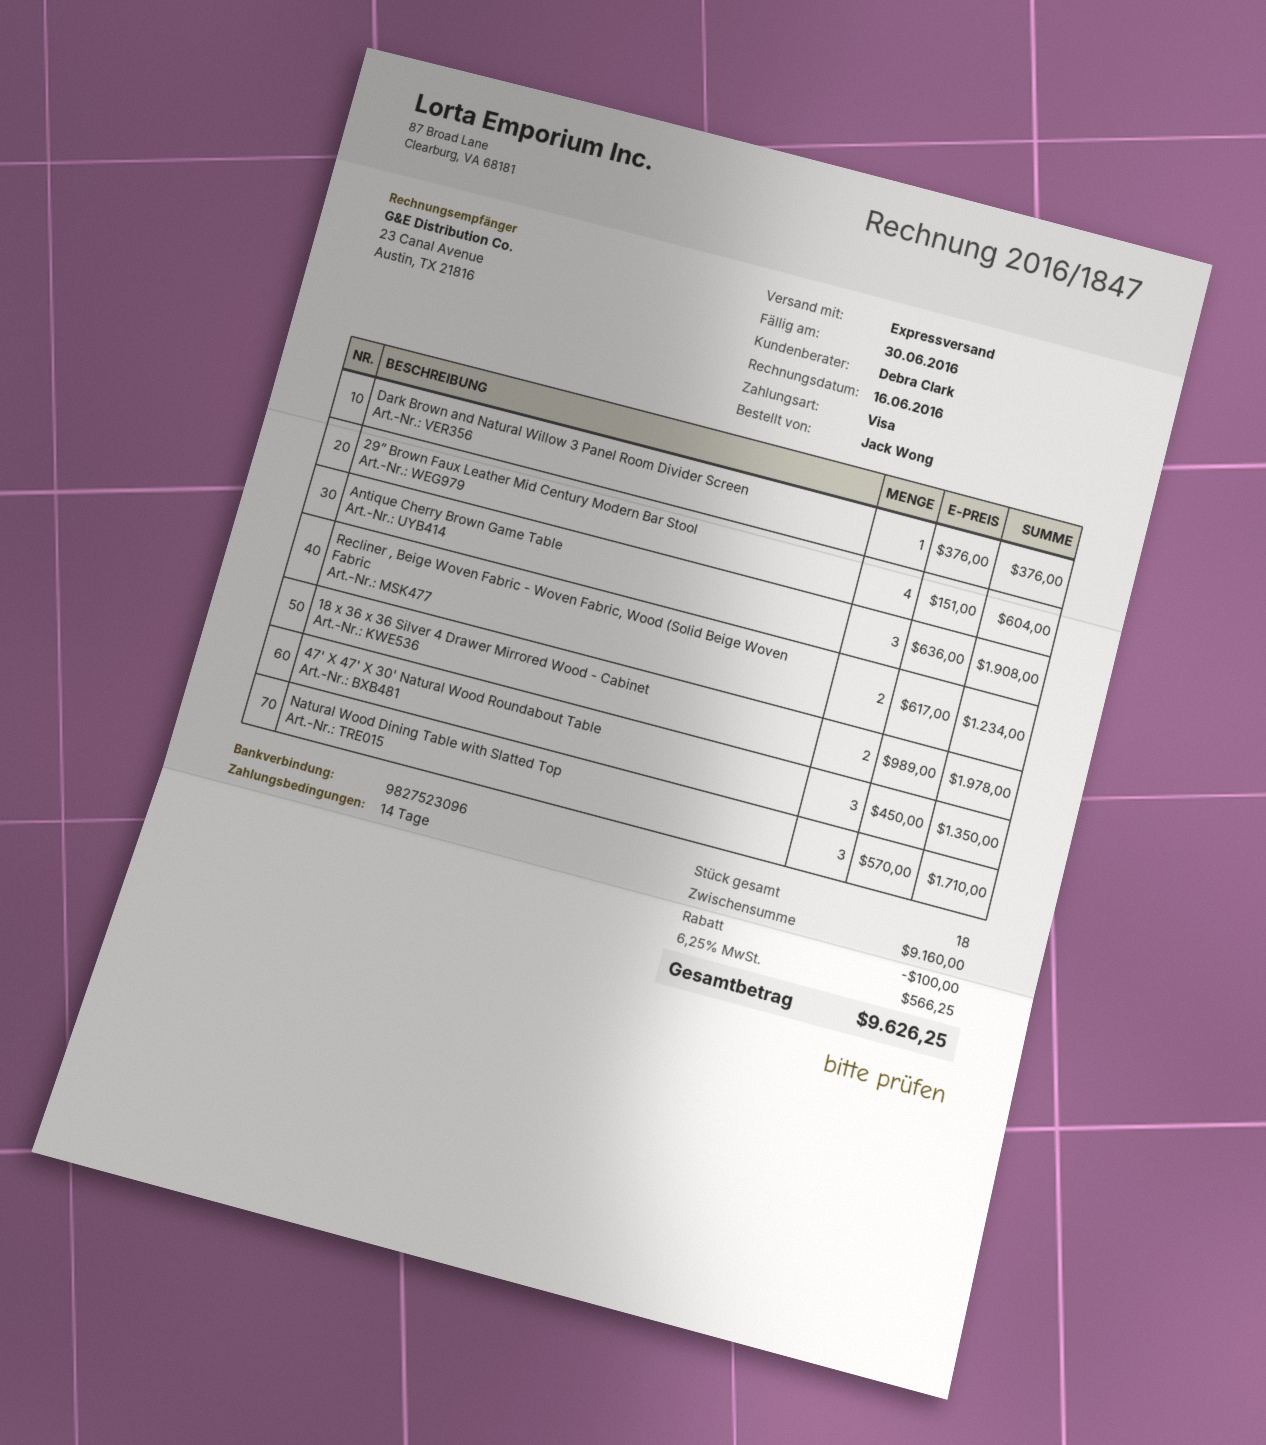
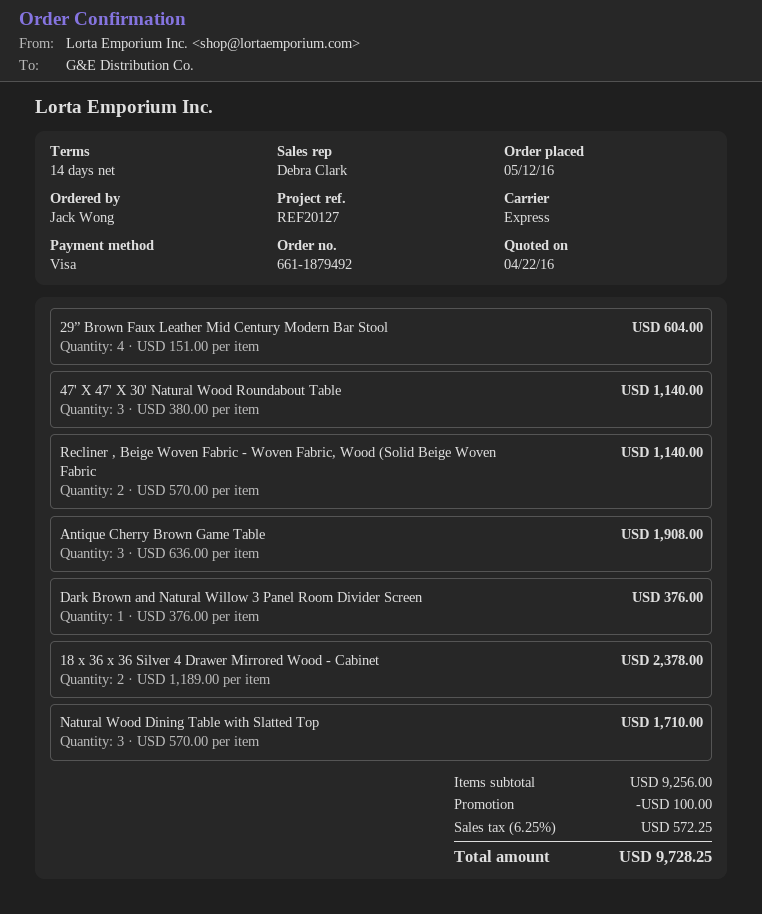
Recliner , Beige Woven Fabric - Woven Fabric, Wood (Solid Beige Woven Fabric: 2 x 617.00 = 1234.00 -> 2 x 570.00 = 1140.00
18 x 36 x 36 Silver 4 Drawer Mirrored Wood - Cabinet: 2 x 989.00 = 1978.00 -> 2 x 1189.00 = 2378.00
47' X 47' X 30' Natural Wood Roundabout Table: 3 x 450.00 = 1350.00 -> 3 x 380.00 = 1140.00
subtotal: 9160.00 -> 9256.00
tax: 6.25% = 566.25 -> 6.25% = 572.25
total: 9626.25 -> 9728.25

